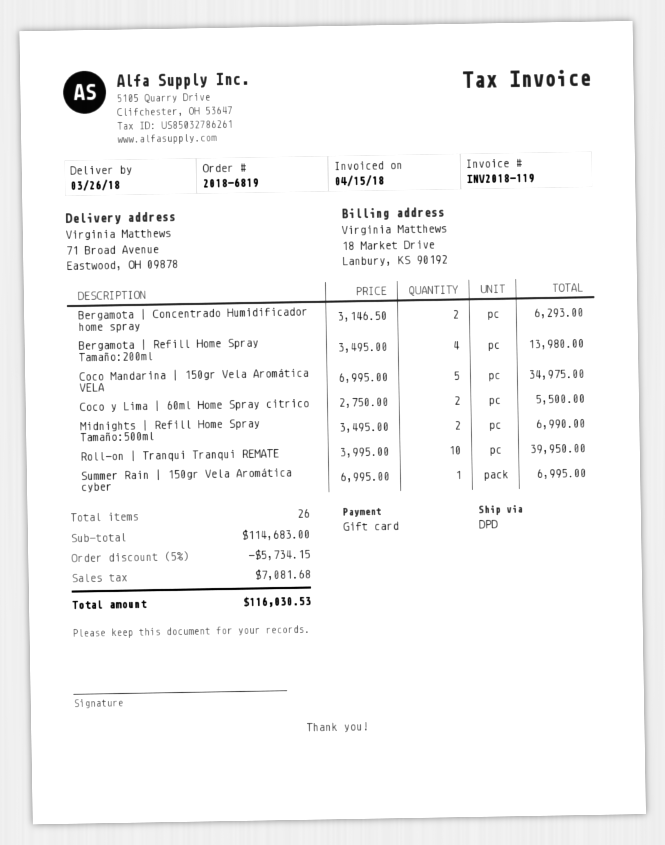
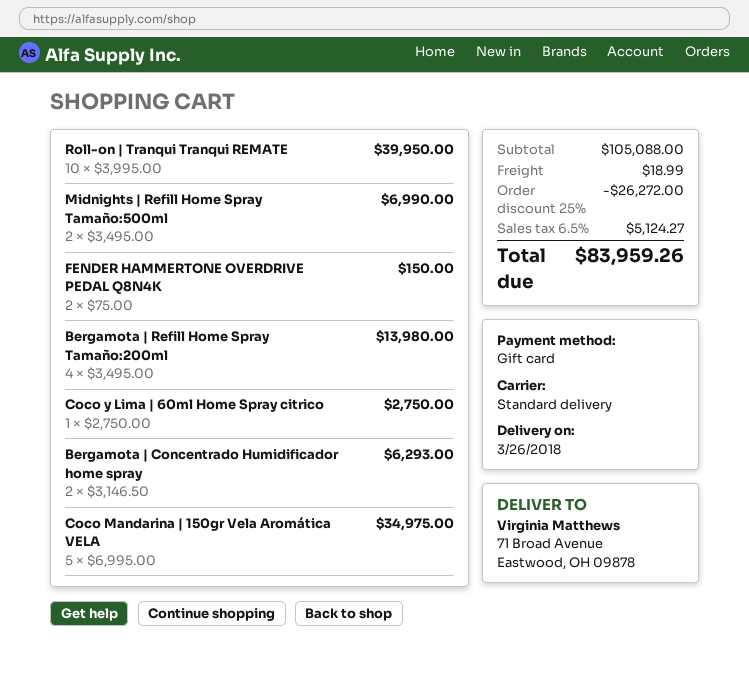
shipping method: DPD -> standard
Coco y Lima | 60ml Home Spray citrico: 2 x 2750.00 = 5500.00 -> 1 x 2750.00 = 2750.00
Summer Rain | 150gr Vela Aromática cyber: 1 x 6995.00 = 6995.00 -> none
FENDER HAMMERTONE OVERDRIVE PEDAL Q8N4K: none -> 2 x 75.00 = 150.00
subtotal: 114683.00 -> 105088.00
discount: 5% = 5734.15 -> 25% = 26272.00
shipping: none -> 18.99
tax: 7081.68 -> 5124.27
total: 116030.53 -> 83959.26

